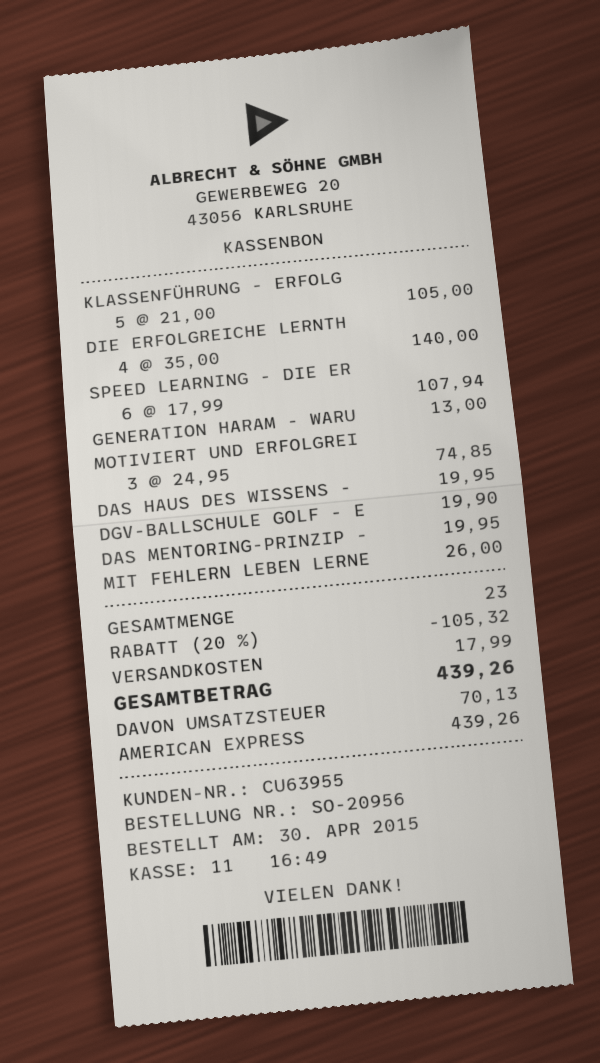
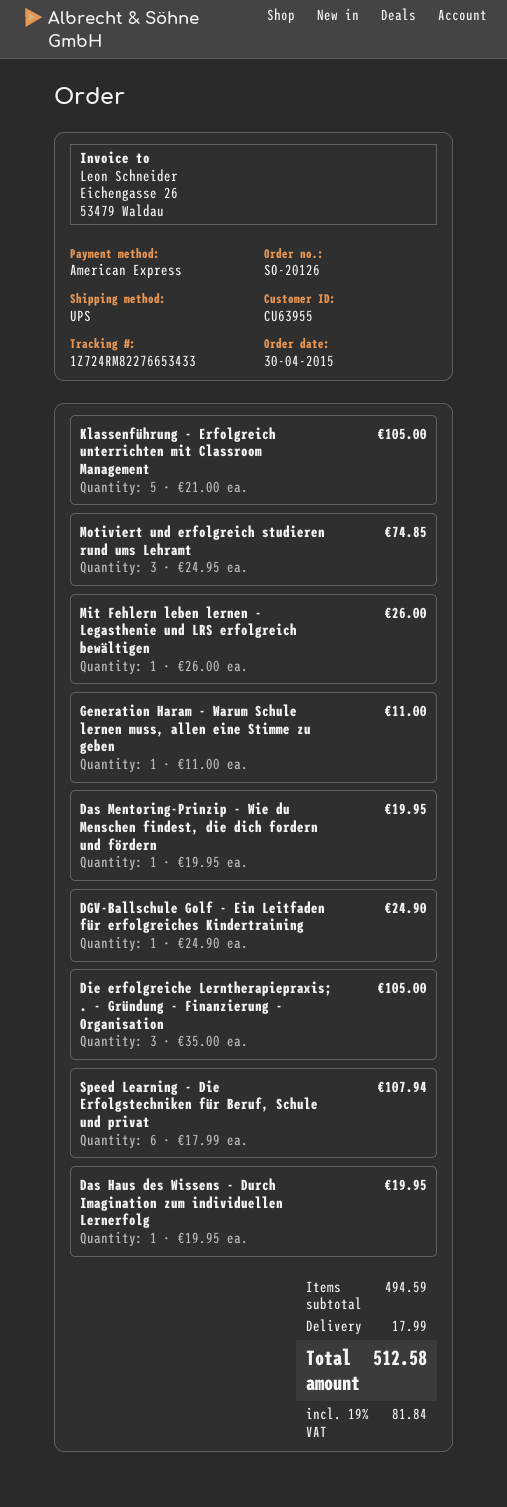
order number: SO-20956 -> SO-20126
DIE ERFOLGREICHE LERNTH: 4 x 35.00 = 140.00 -> 3 x 35.00 = 105.00
GENERATION HARAM - WARU: 1 x 13.00 = 13.00 -> 1 x 11.00 = 11.00
DGV-BALLSCHULE GOLF - E: 1 x 19.90 = 19.90 -> 1 x 24.90 = 24.90
discount: 20% = 105.32 -> none
tax: 70.13 -> 81.84
total: 439.26 -> 512.58

